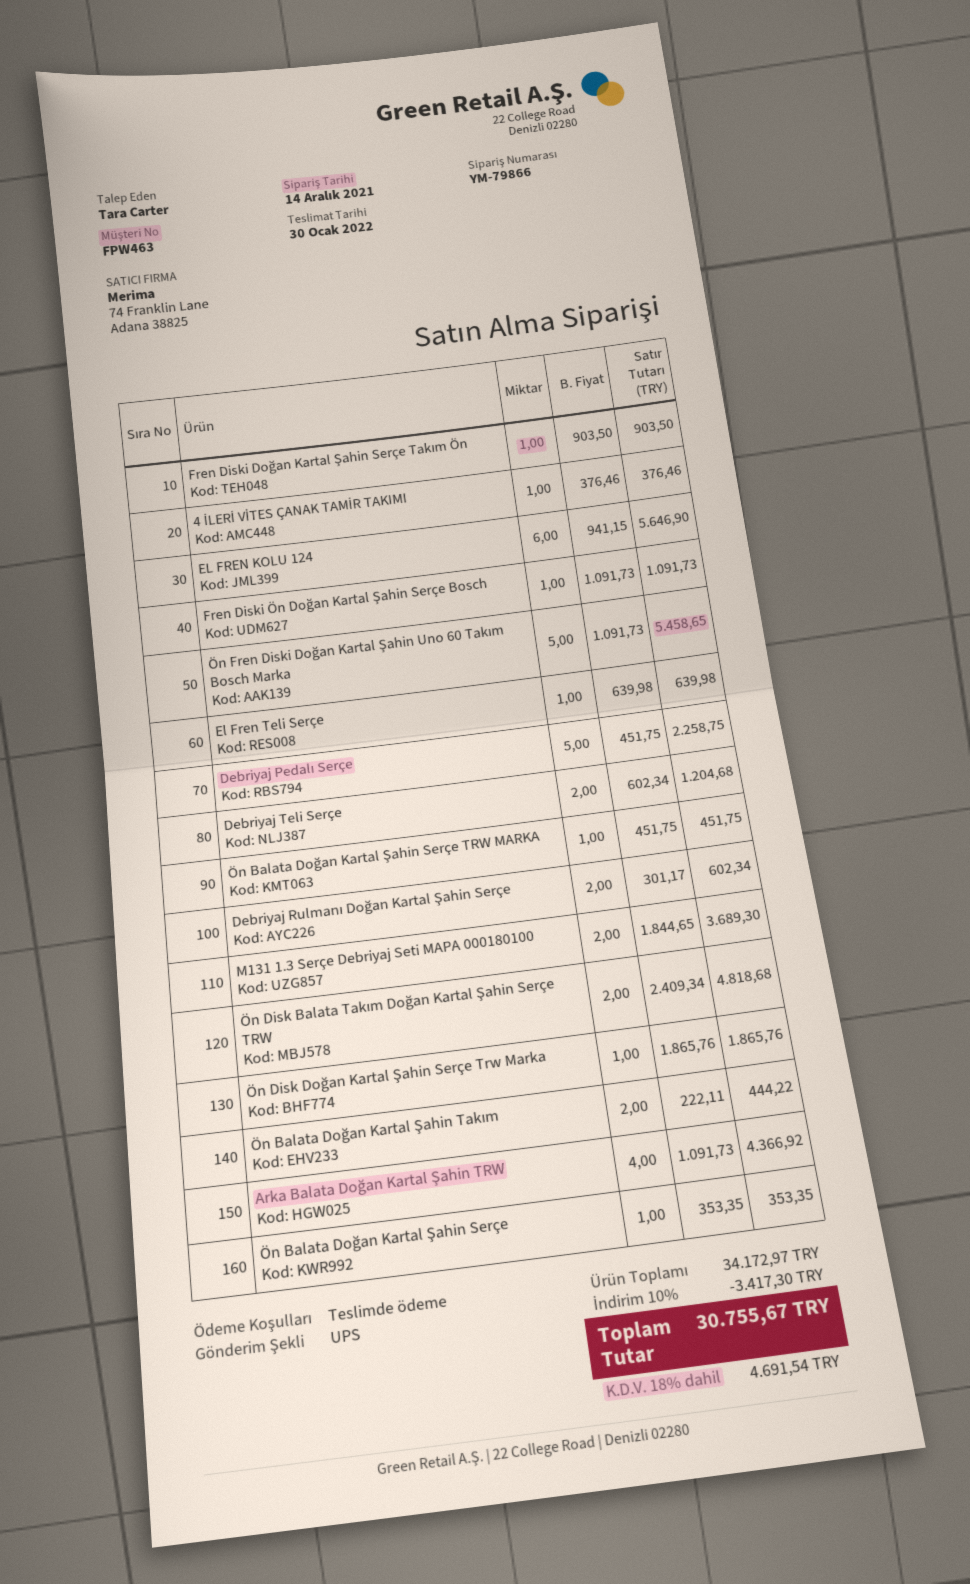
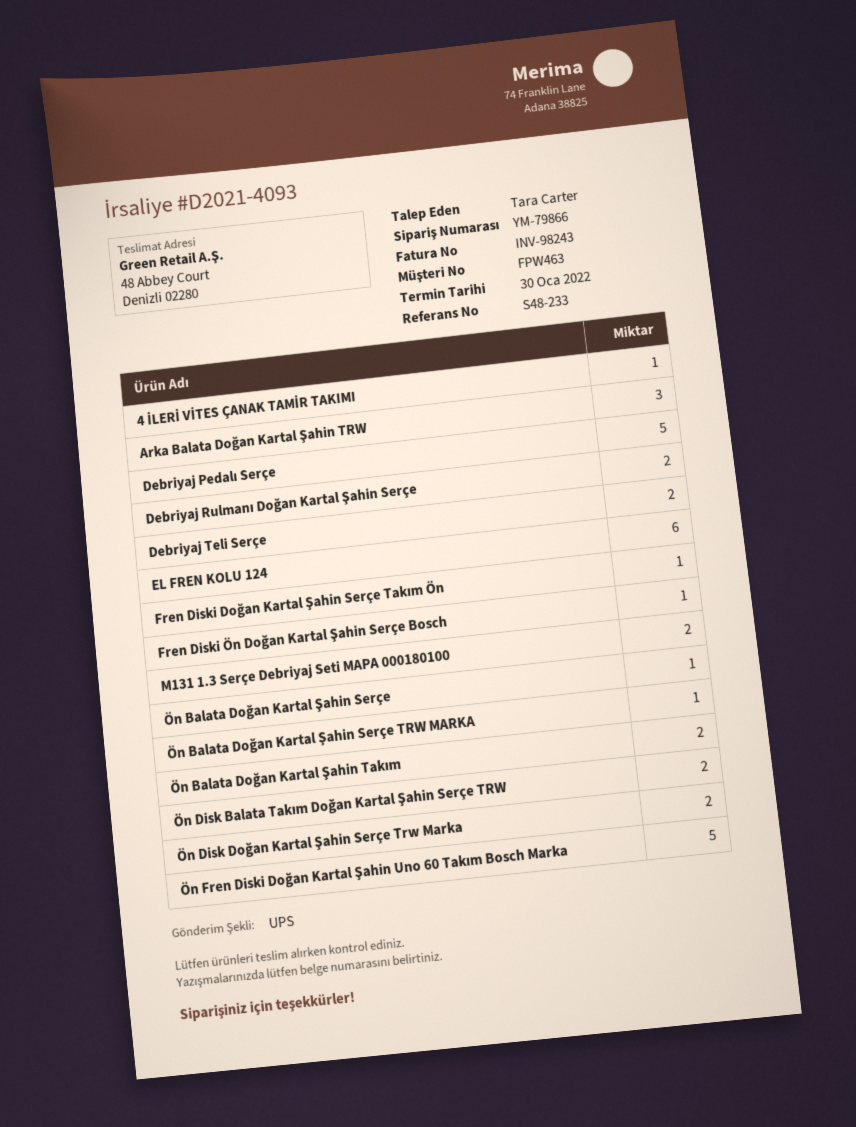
El Fren Teli Serçe: 1 -> none
Ön Disk Doğan Kartal Şahin Serçe Trw Marka: 1 -> 2
Arka Balata Doğan Kartal Şahin TRW: 4 -> 3

